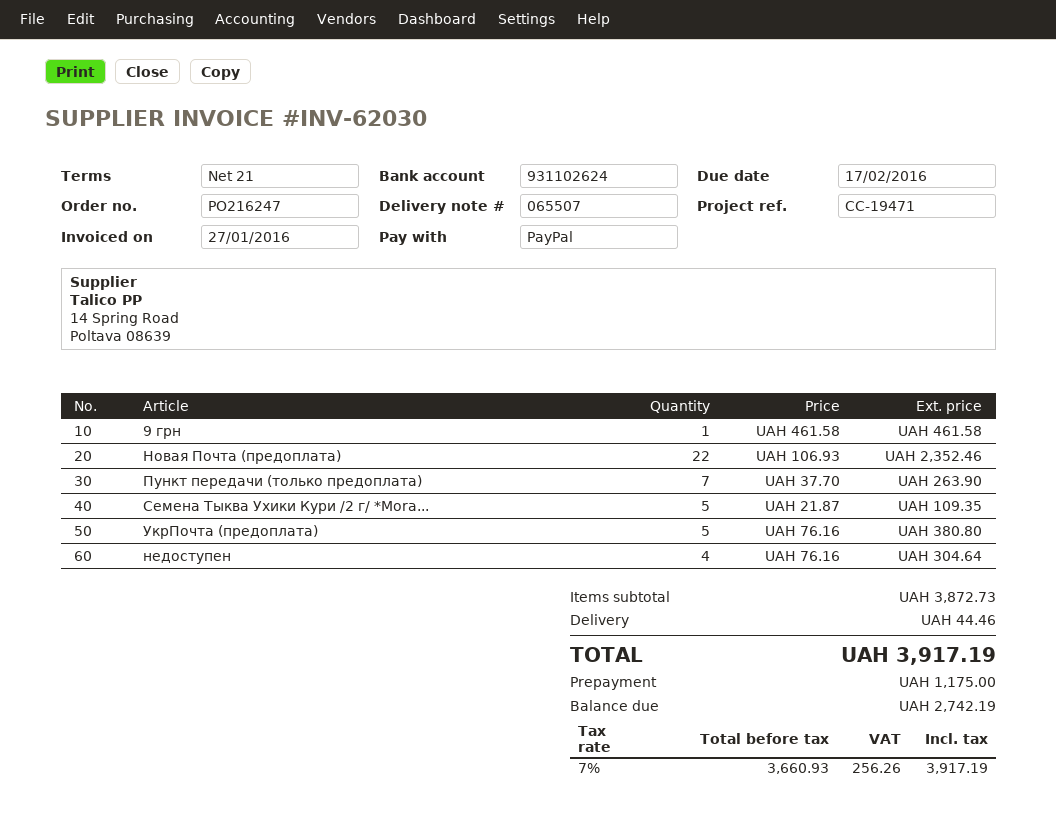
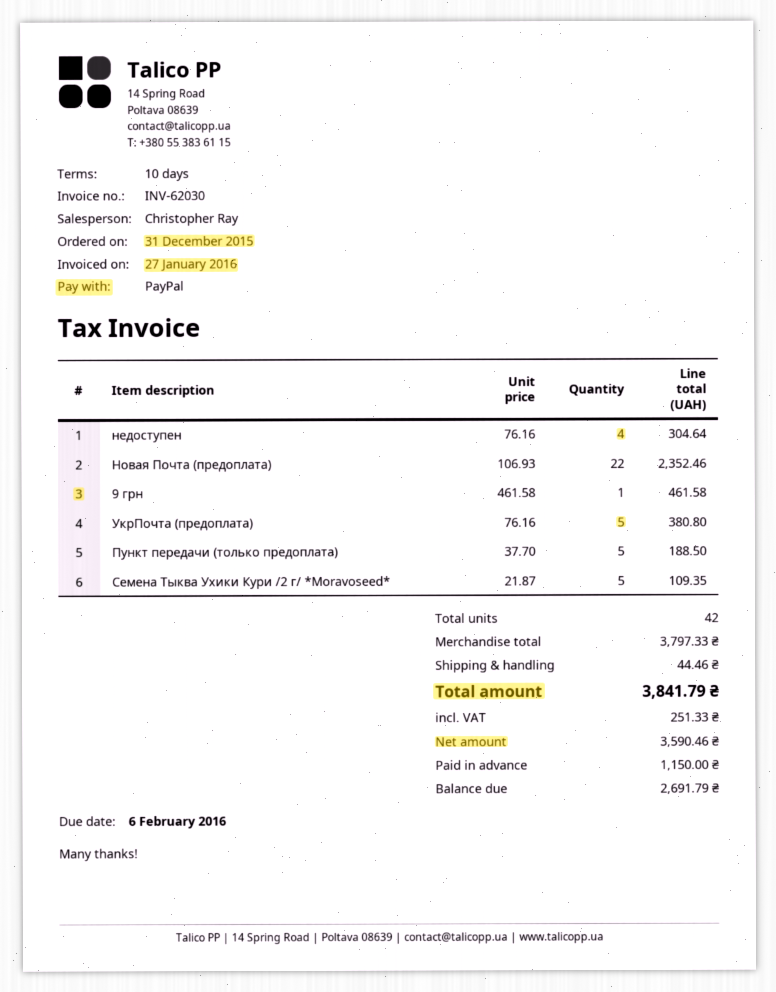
payment terms: 21 days -> 10 days
due date: 2016-02-17 -> 2016-02-06
Пункт передачи (только предоплата): 7 x 37.70 = 263.90 -> 5 x 37.70 = 188.50
subtotal: 3872.73 -> 3797.33
net: 3660.93 -> 3590.46
tax: 256.26 -> 251.33
total: 3917.19 -> 3841.79
deposit: 1175.00 -> 1150.00
balance: 2742.19 -> 2691.79

